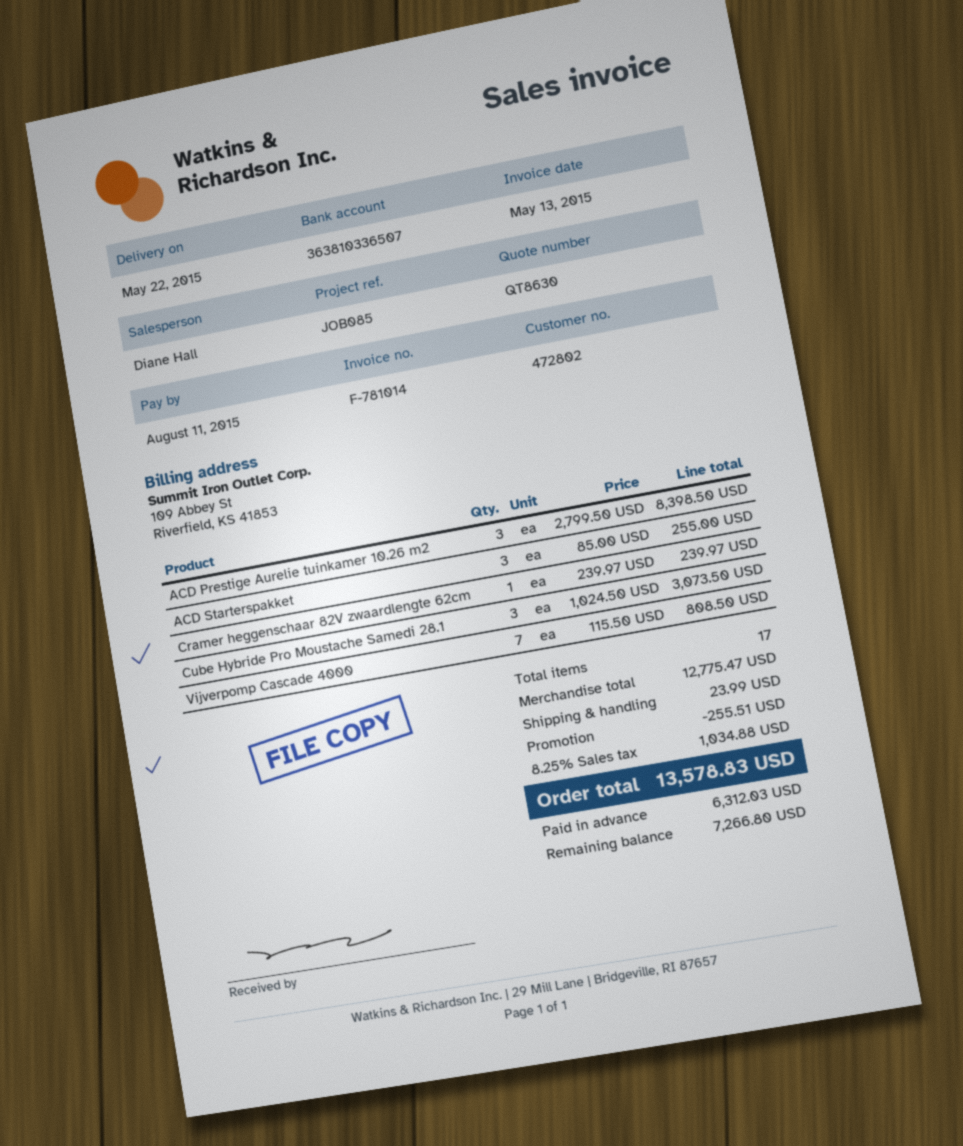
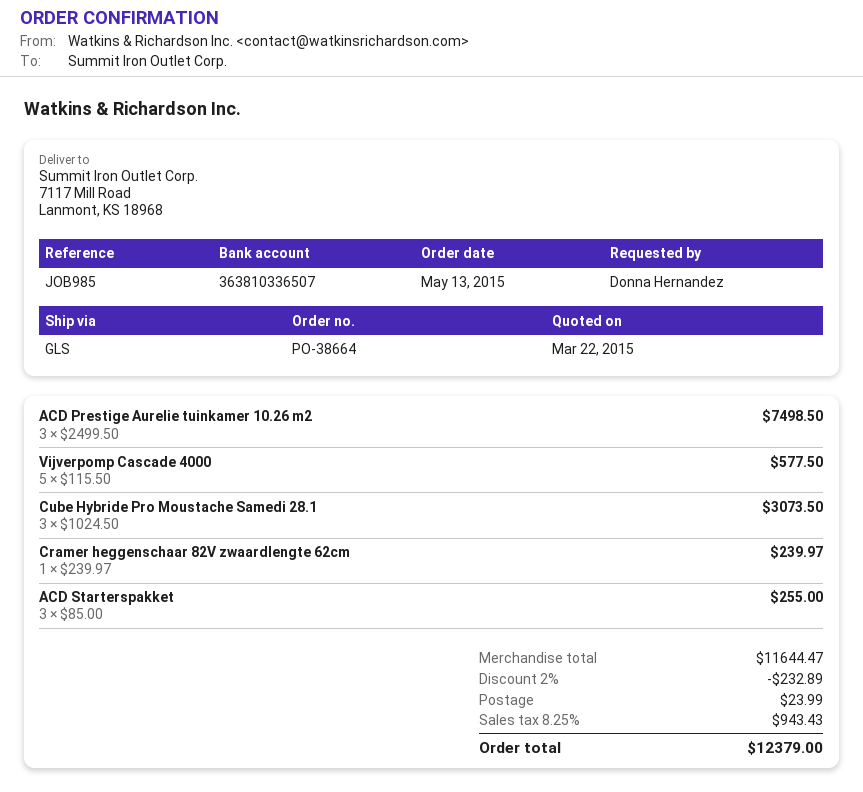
reference: JOB085 -> JOB985
ACD Prestige Aurelie tuinkamer 10.26 m2: 3 x 2799.50 = 8398.50 -> 3 x 2499.50 = 7498.50
Vijverpomp Cascade 4000: 7 x 115.50 = 808.50 -> 5 x 115.50 = 577.50
subtotal: 12775.47 -> 11644.47
discount: 255.51 -> 232.89
tax: 8.25% = 1034.88 -> 8.25% = 943.43
total: 13578.83 -> 12379.00

